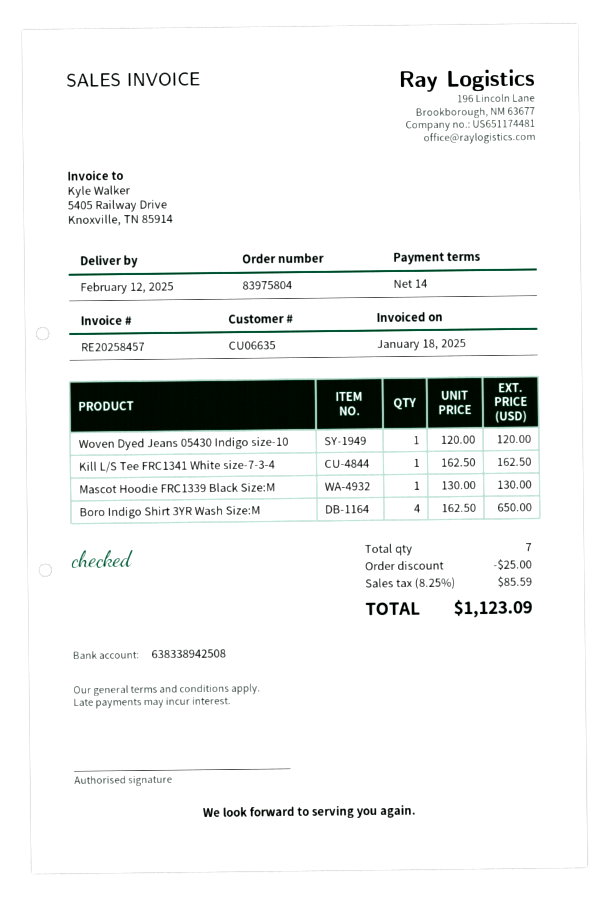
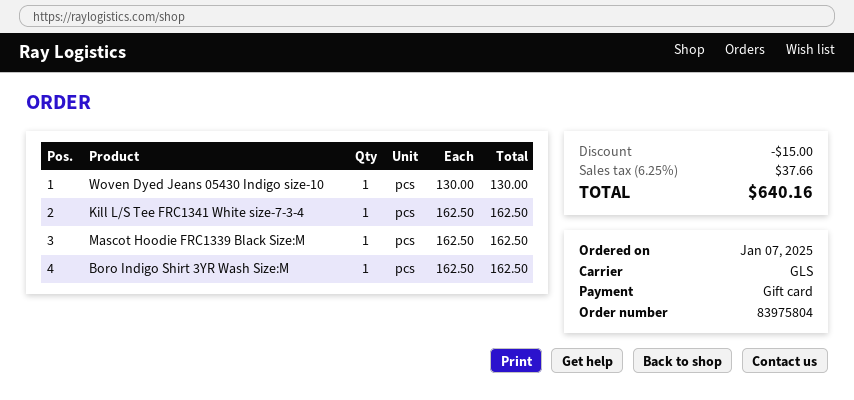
Woven Dyed Jeans 05430 Indigo size-10: 1 x 120.00 = 120.00 -> 1 x 130.00 = 130.00
Mascot Hoodie FRC1339 Black Size:M: 1 x 130.00 = 130.00 -> 1 x 162.50 = 162.50
Boro Indigo Shirt 3YR Wash Size:M: 4 x 162.50 = 650.00 -> 1 x 162.50 = 162.50
discount: 25.00 -> 15.00
tax: 8.25% = 85.59 -> 6.25% = 37.66
total: 1123.09 -> 640.16

